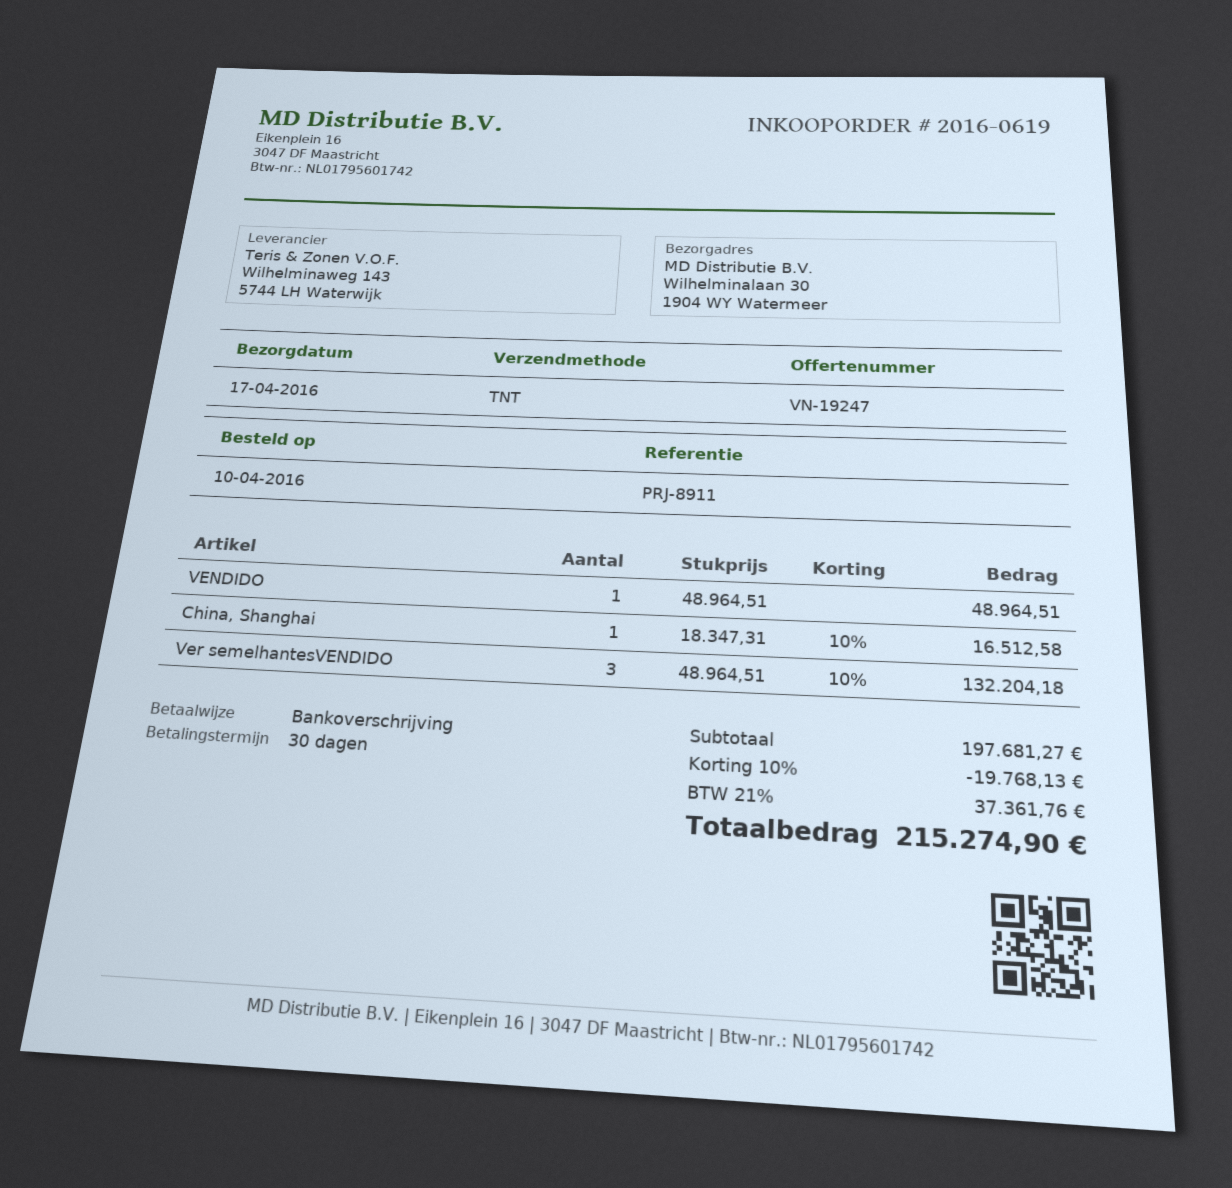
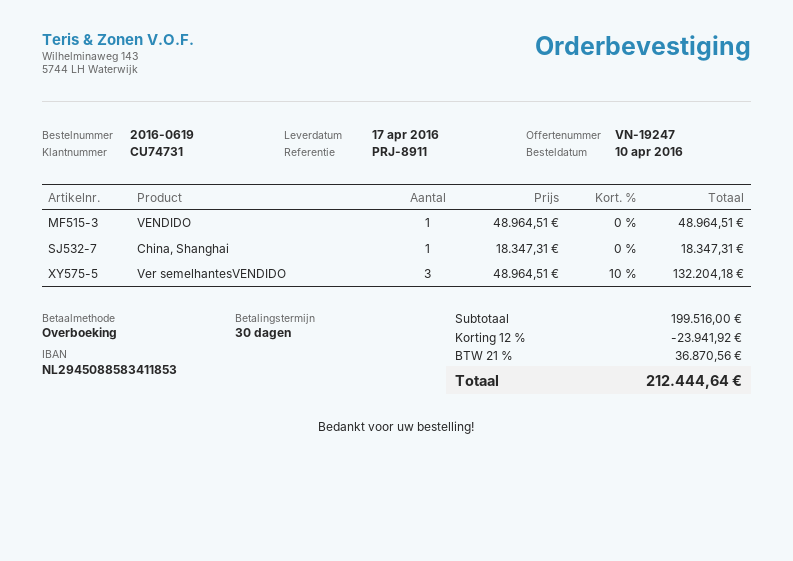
China, Shanghai: 1 x 18347.31 - 10% = 16512.58 -> 1 x 18347.31 = 18347.31
subtotal: 197681.27 -> 199516.00
discount: 10% = 19768.13 -> 12% = 23941.92
tax: 21% = 37361.76 -> 21% = 36870.56
total: 215274.90 -> 212444.64

